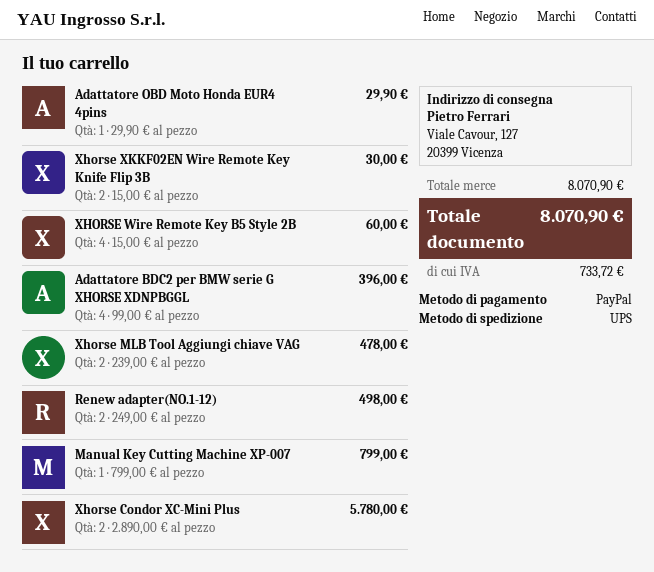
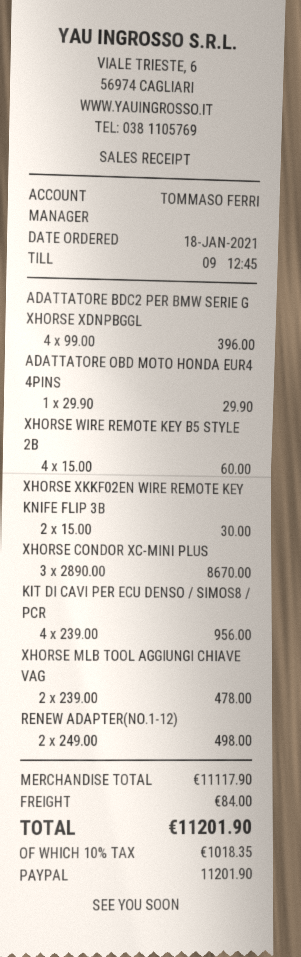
Manual Key Cutting Machine XP-007: 1 x 799.00 = 799.00 -> none
Xhorse Condor XC-Mini Plus: 2 x 2890.00 = 5780.00 -> 3 x 2890.00 = 8670.00
KIT DI CAVI PER ECU DENSO / SIMOS8 / PCR: none -> 4 x 239.00 = 956.00
subtotal: 8070.90 -> 11117.90
shipping: none -> 84.00
tax: 733.72 -> 1018.35
total: 8070.90 -> 11201.90

